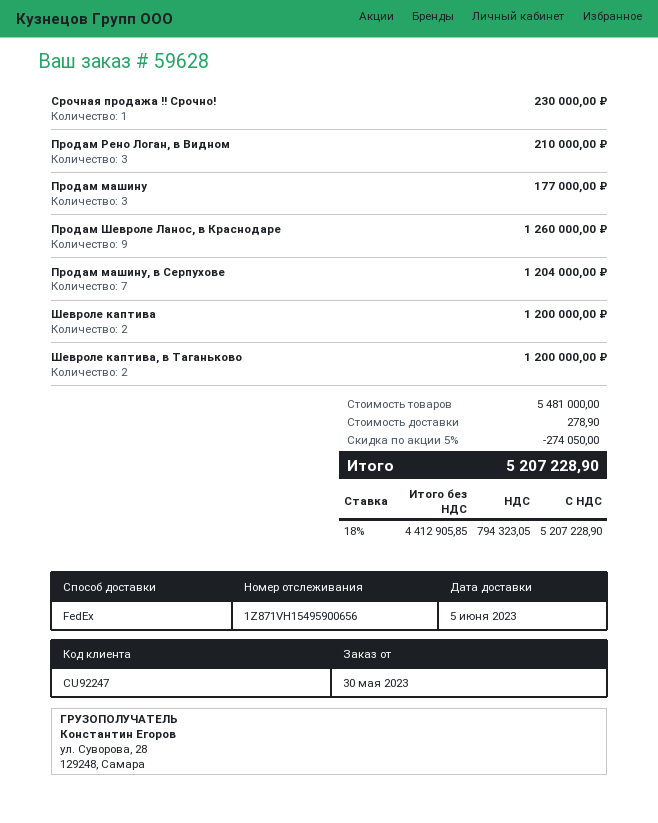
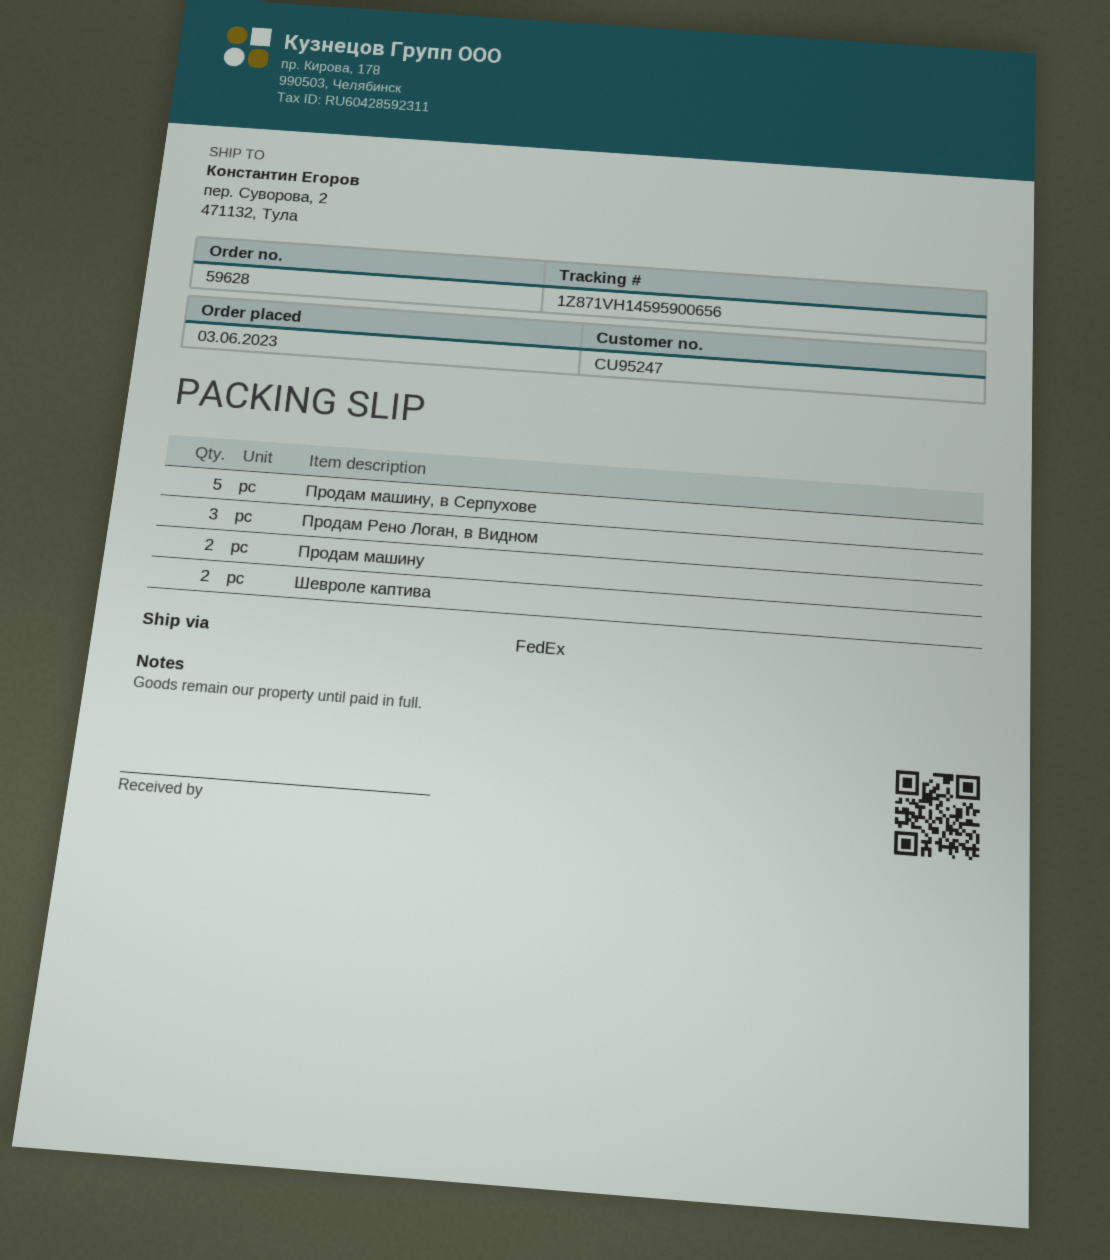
order date: 2023-05-30 -> 2023-06-03
customer number: CU92247 -> CU95247
tracking number: 1Z871VH15495900656 -> 1Z871VH14595900656
ship to: ул. Суворова, 28, 129248, Самара -> пер. Суворова, 2, 471132, Тула
Срочная продажа !! Срочно!: 1 -> none
Продам машину: 3 -> 2
Продам Шевроле Ланос, в Краснодаре: 9 -> none
Продам машину, в Серпухове: 7 -> 5
Шевроле каптива, в Таганьково: 2 -> none

